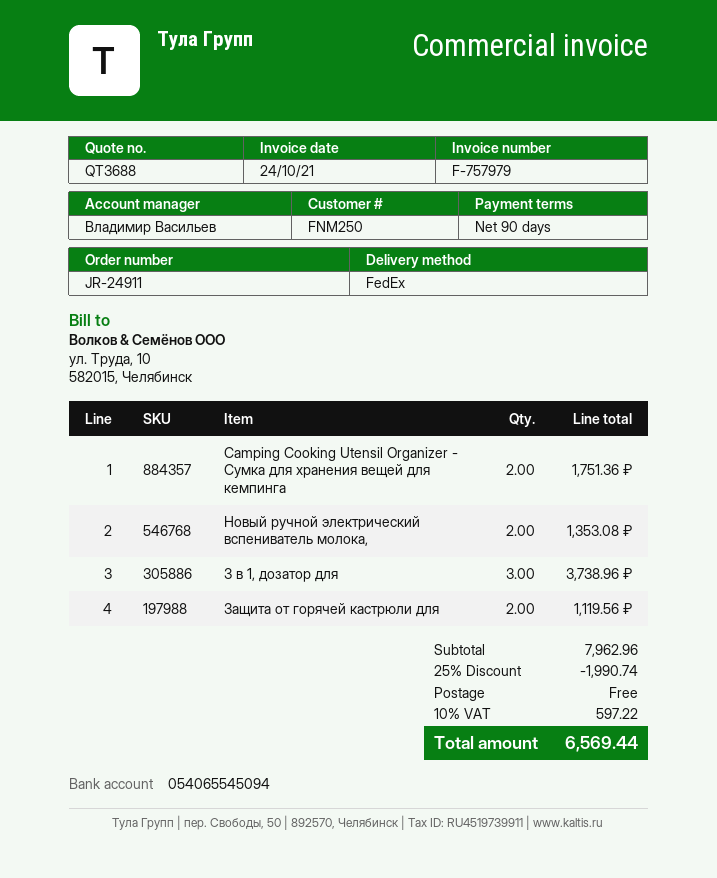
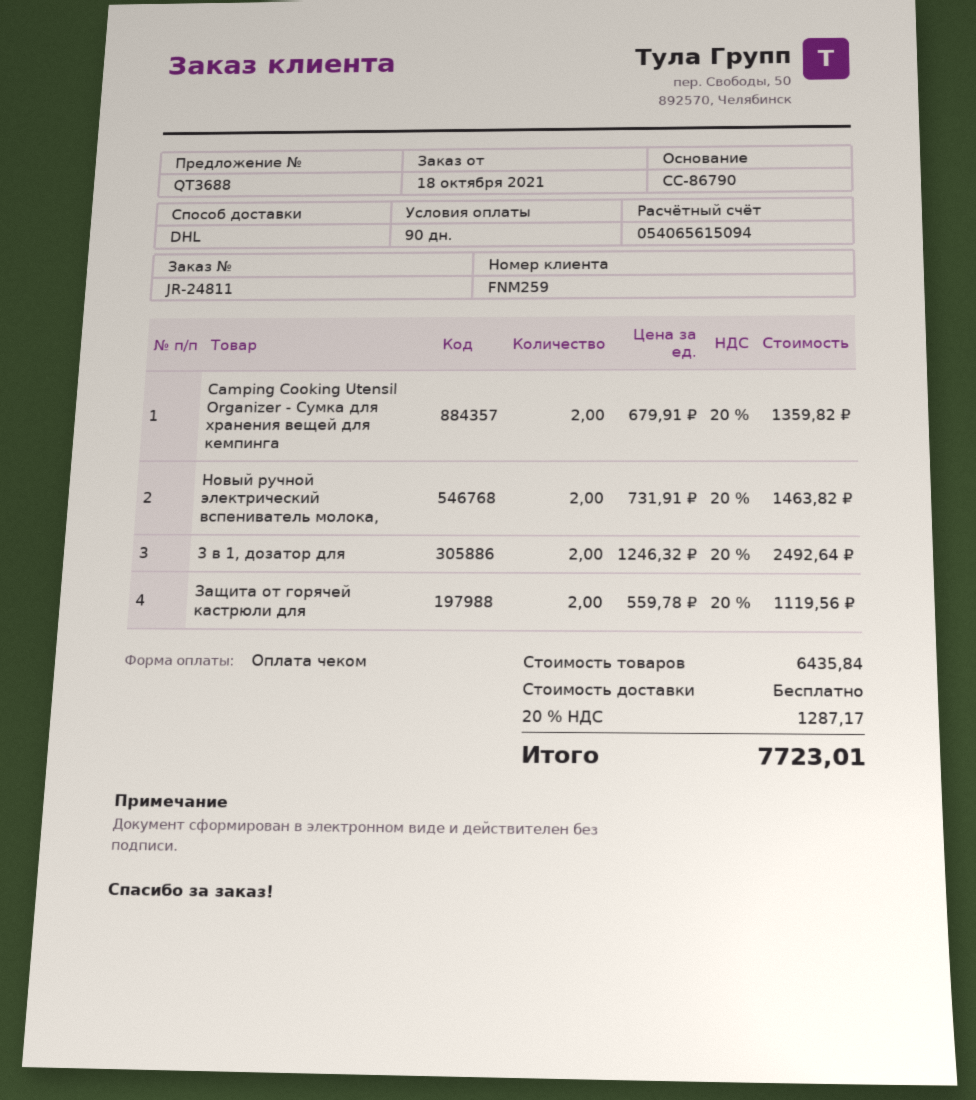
order number: JR-24911 -> JR-24811
customer number: FNM250 -> FNM259
bank account: 054065545094 -> 054065615094
shipping method: FedEx -> DHL
Camping Cooking Utensil Organizer - Сумка для хранения вещей для кемпинга: 2 for 1751.36 -> 2 for 1359.82
Новый ручной электрический вспениватель молока,: 2 for 1353.08 -> 2 for 1463.82
3 в 1, дозатор для: 3 for 3738.96 -> 2 for 2492.64
subtotal: 7962.96 -> 6435.84
discount: 25% = 1990.74 -> none
tax: 10% = 597.22 -> 20% = 1287.17
total: 6569.44 -> 7723.01

